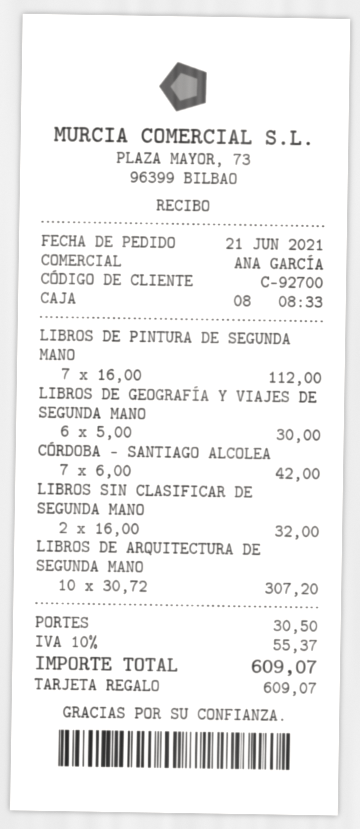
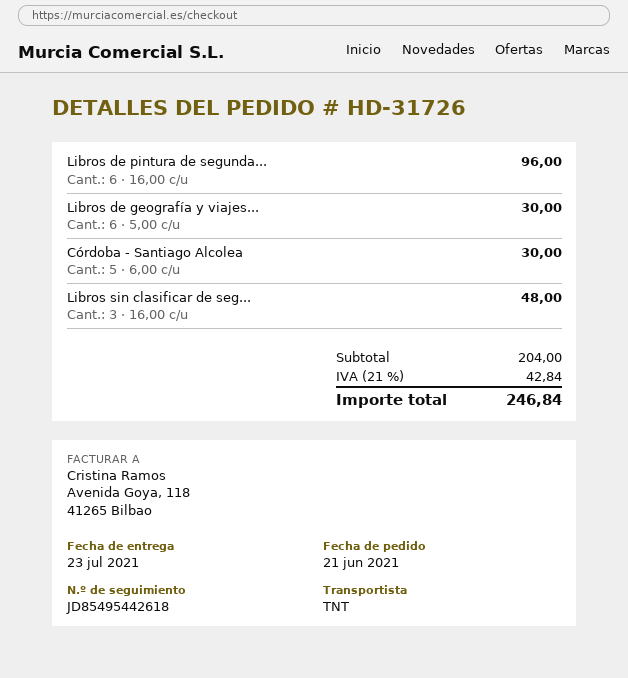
LIBROS DE PINTURA DE SEGUNDA MANO: 7 x 16.00 = 112.00 -> 6 x 16.00 = 96.00
CÓRDOBA - SANTIAGO ALCOLEA: 7 x 6.00 = 42.00 -> 5 x 6.00 = 30.00
LIBROS SIN CLASIFICAR DE SEGUNDA MANO: 2 x 16.00 = 32.00 -> 3 x 16.00 = 48.00
LIBROS DE ARQUITECTURA DE SEGUNDA MANO: 10 x 30.72 = 307.20 -> none
shipping: 30.50 -> none
tax: 10% = 55.37 -> 21% = 42.84
total: 609.07 -> 246.84

